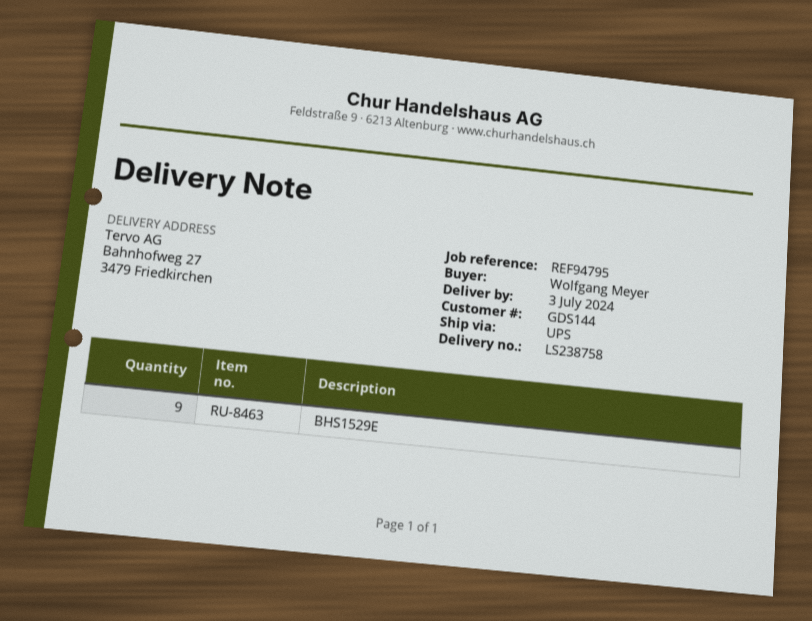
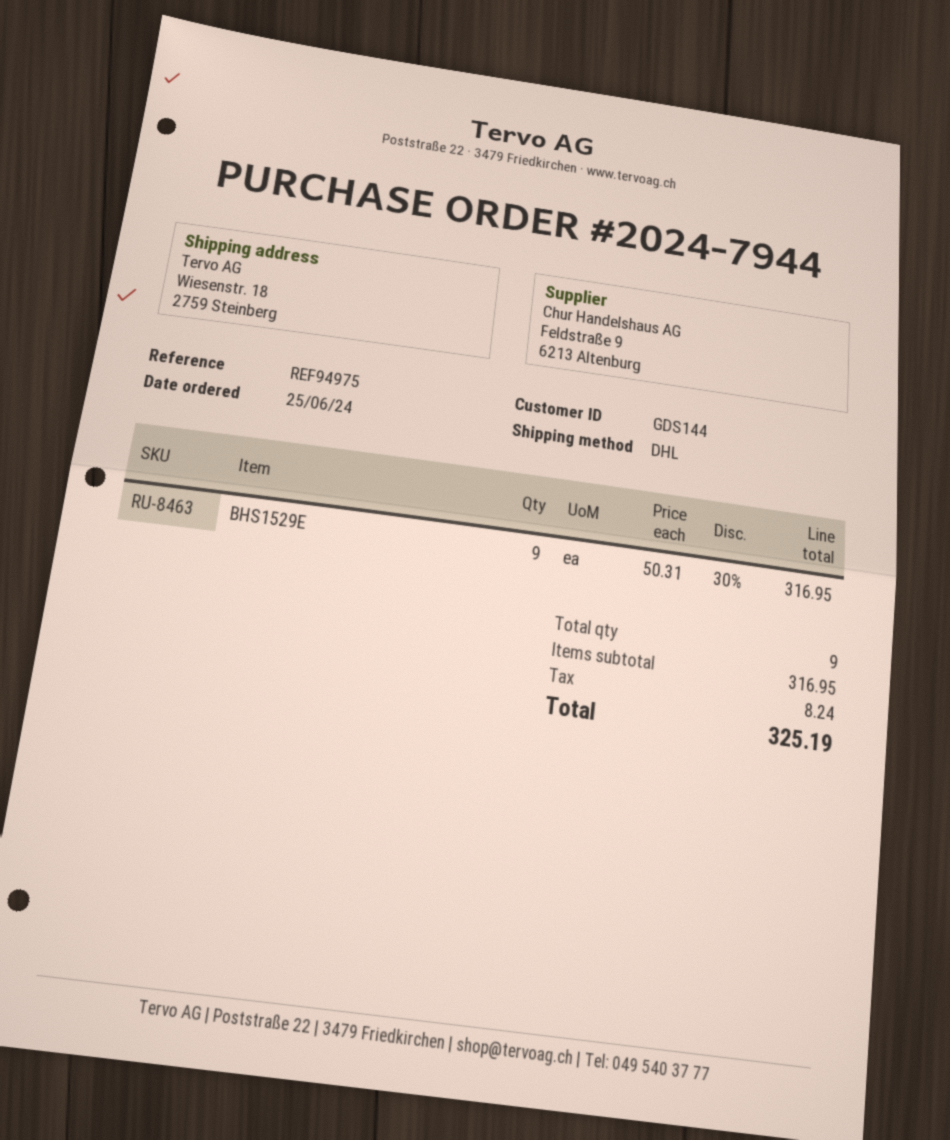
reference: REF94795 -> REF94975
shipping method: UPS -> DHL
ship to: Bahnhofweg 27, 3479 Friedkirchen -> Wiesenstr. 18, 2759 Steinberg

